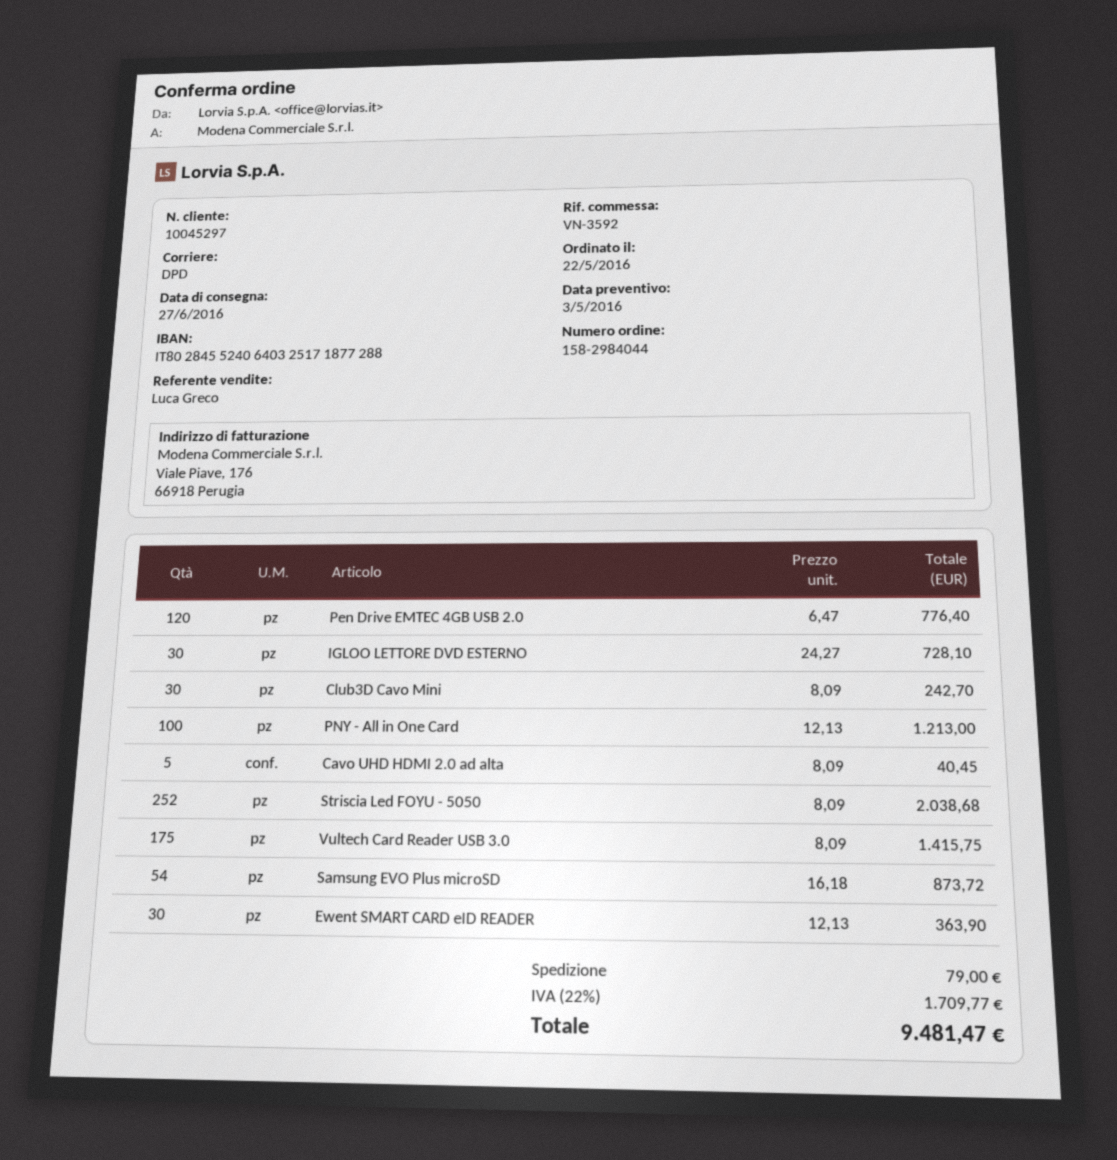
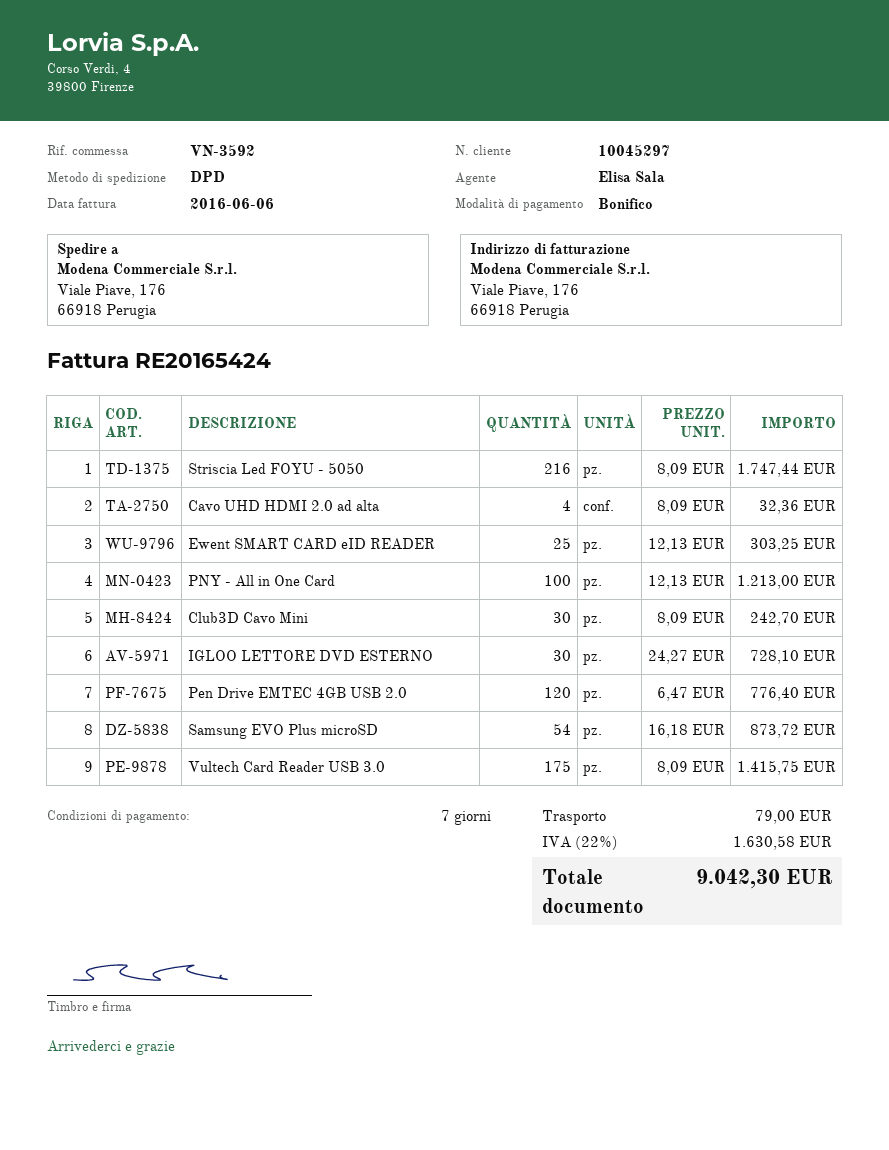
sales rep: Luca Greco -> Elisa Sala
Cavo UHD HDMI 2.0 ad alta: 5 x 8.09 = 40.45 -> 4 x 8.09 = 32.36
Striscia Led FOYU - 5050: 252 x 8.09 = 2038.68 -> 216 x 8.09 = 1747.44
Ewent SMART CARD eID READER: 30 x 12.13 = 363.90 -> 25 x 12.13 = 303.25
tax: 22% = 1709.77 -> 22% = 1630.58
total: 9481.47 -> 9042.30

